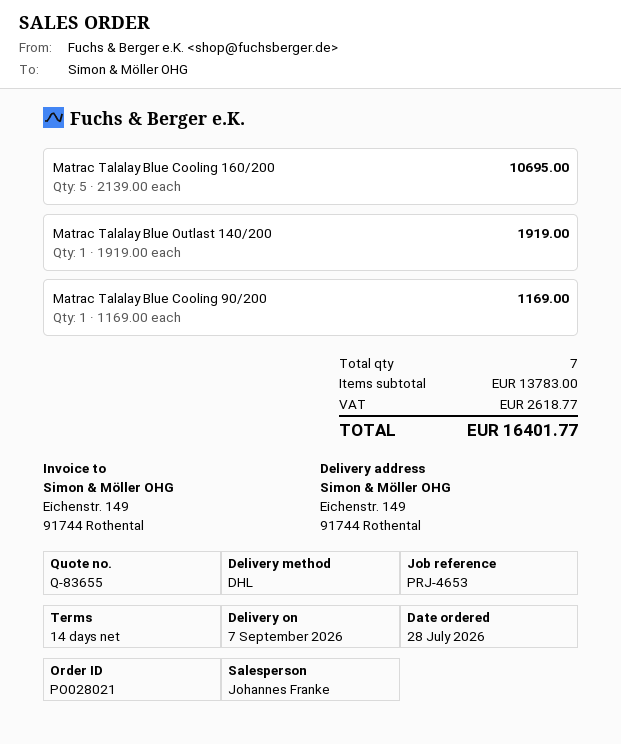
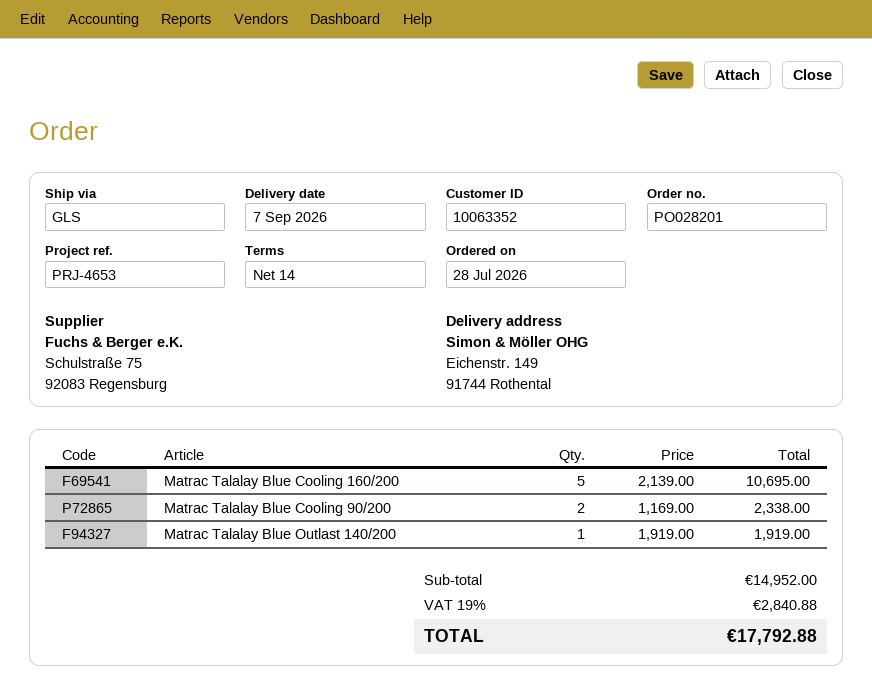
order number: PO028021 -> PO028201
shipping method: DHL -> GLS
Matrac Talalay Blue Cooling 90/200: 1 x 1169.00 = 1169.00 -> 2 x 1169.00 = 2338.00
subtotal: 13783.00 -> 14952.00
tax: 2618.77 -> 2840.88
total: 16401.77 -> 17792.88

